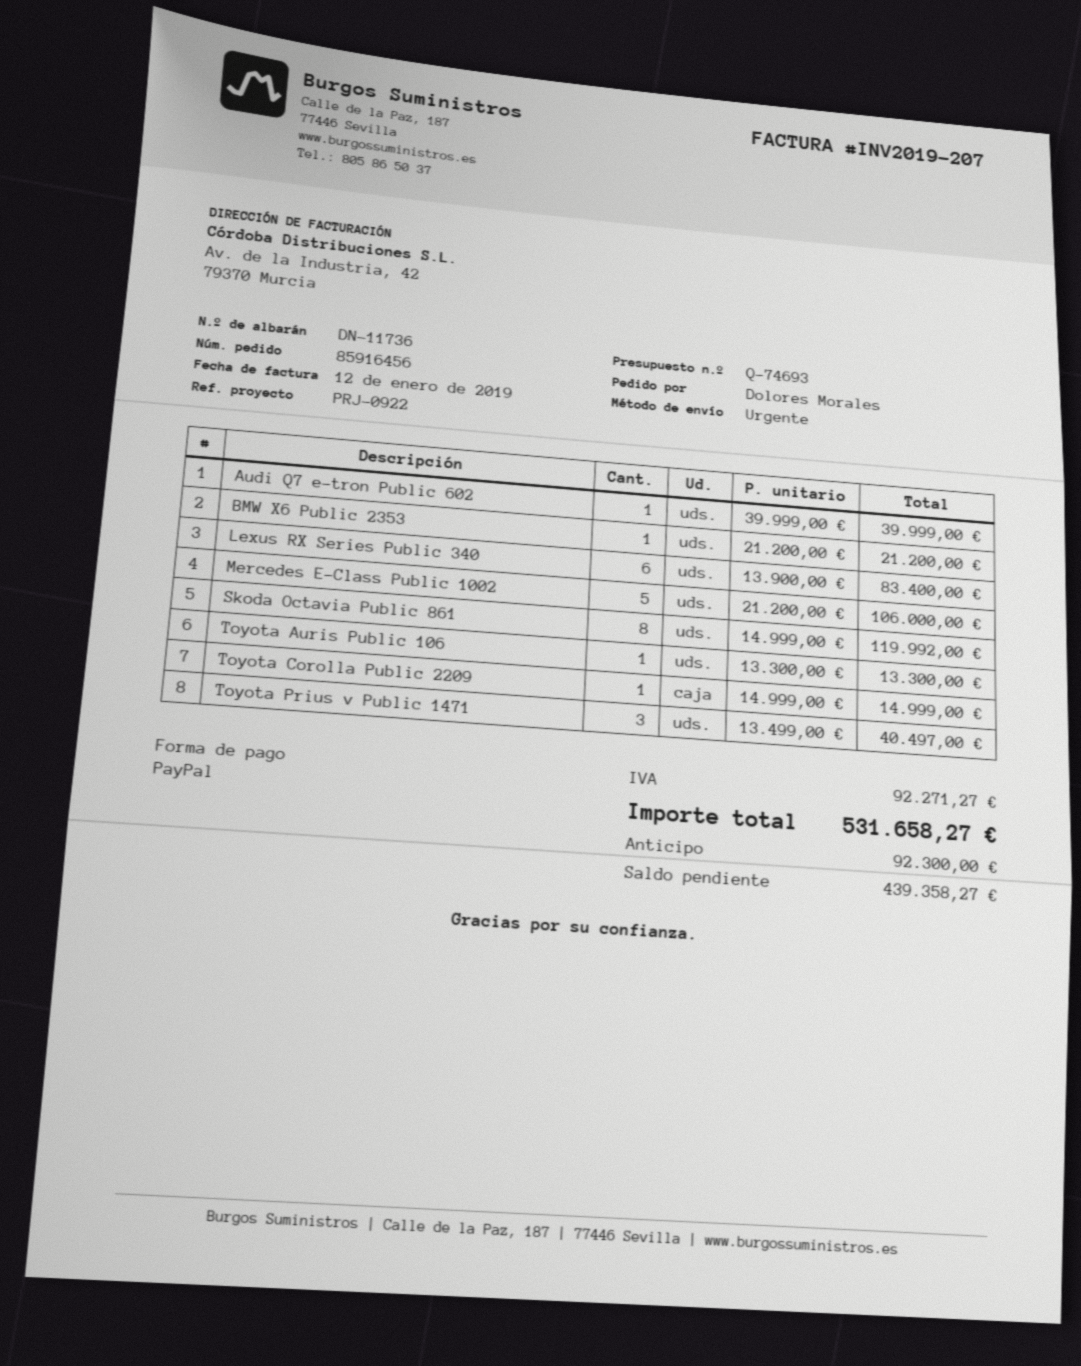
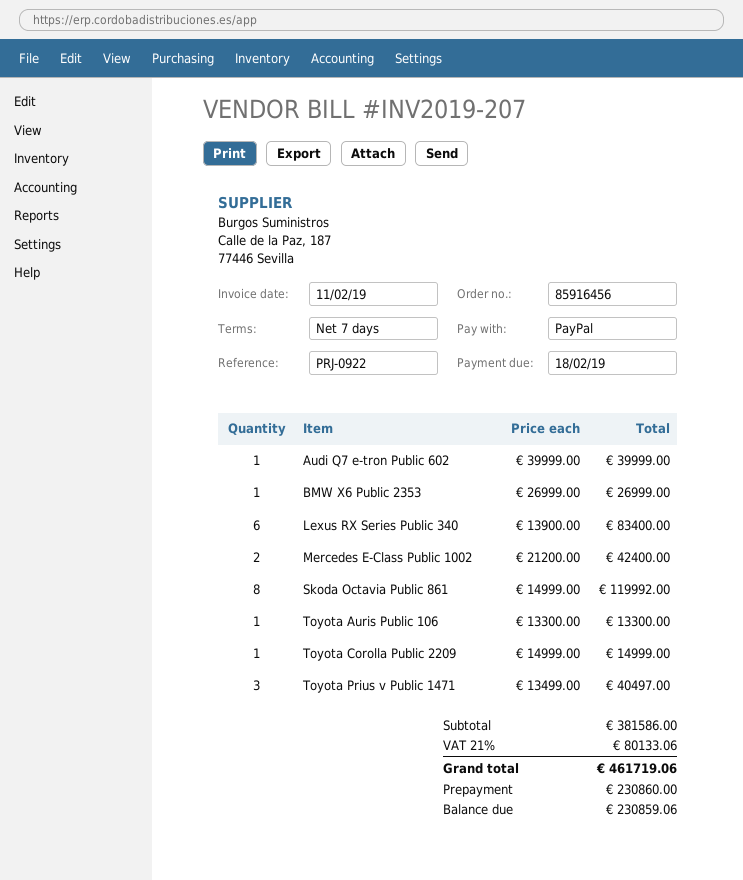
invoice date: 2019-01-12 -> 2019-02-11
BMW X6 Public 2353: 1 x 21200.00 = 21200.00 -> 1 x 26999.00 = 26999.00
Mercedes E-Class Public 1002: 5 x 21200.00 = 106000.00 -> 2 x 21200.00 = 42400.00
tax: 92271.27 -> 80133.06
total: 531658.27 -> 461719.06
deposit: 92300.00 -> 230860.00
balance: 439358.27 -> 230859.06

